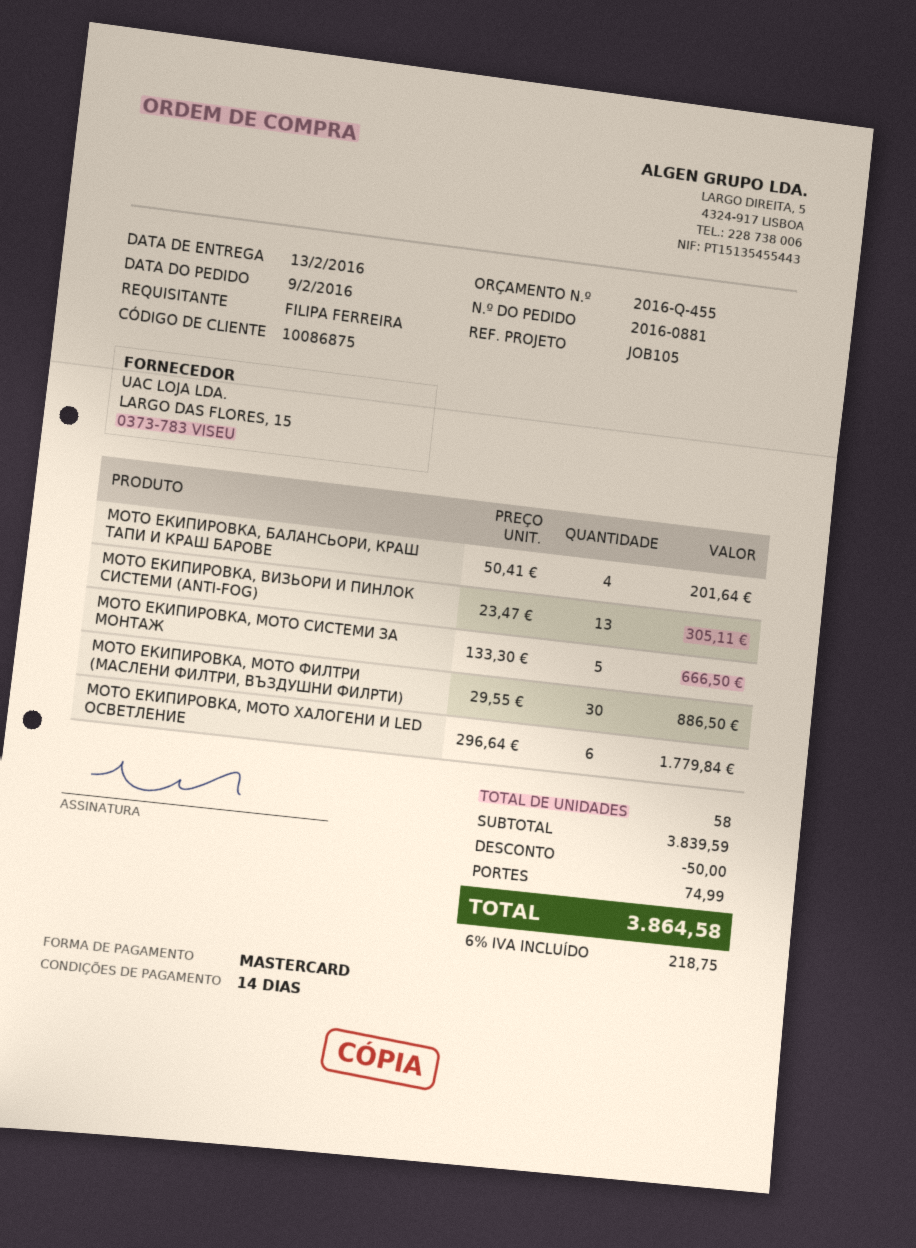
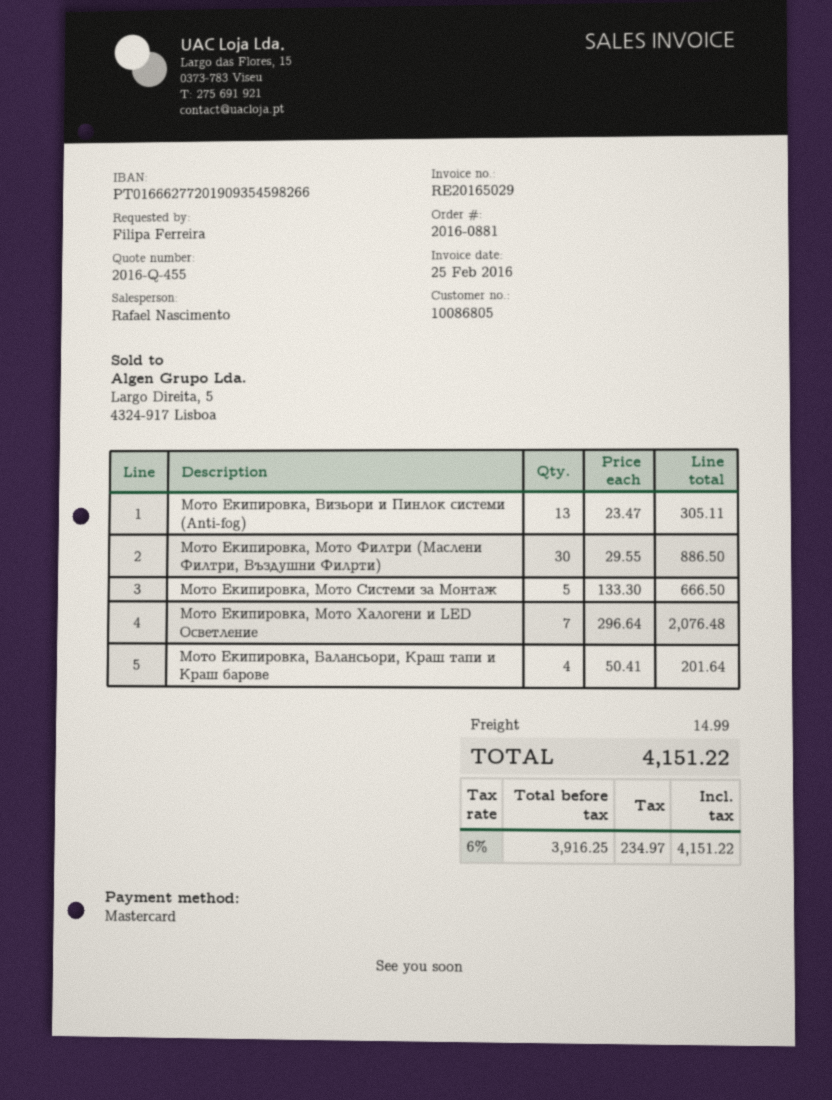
customer number: 10086875 -> 10086805
МОТО ЕКИПИРОВКА, МОТО ХАЛОГЕНИ И LED ОСВЕТЛЕНИЕ: 6 x 296.64 = 1779.84 -> 7 x 296.64 = 2076.48
discount: 50.00 -> none
shipping: 74.99 -> 14.99
tax: 6% = 218.75 -> 6% = 234.97
total: 3864.58 -> 4151.22

